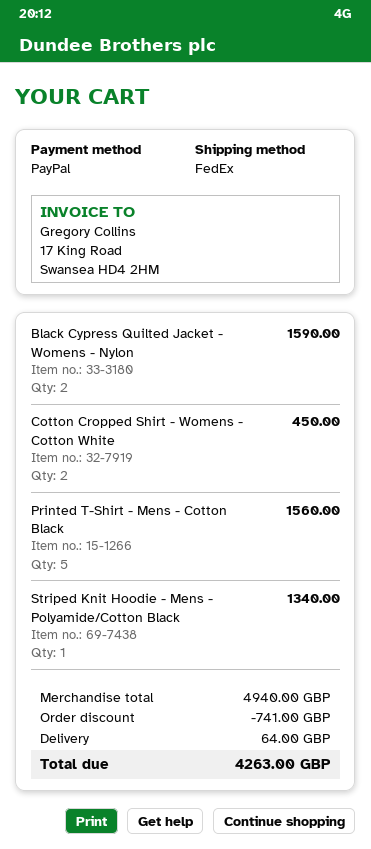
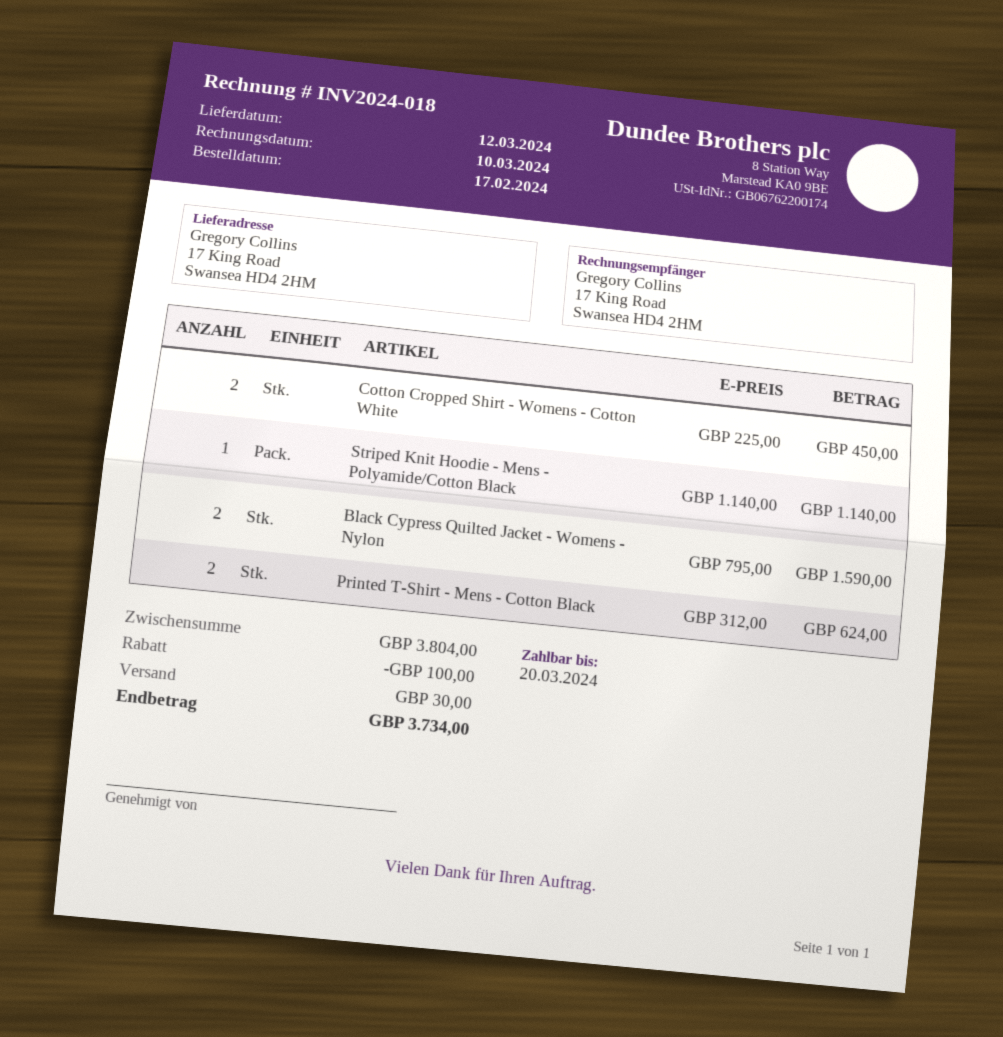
Printed T-Shirt - Mens - Cotton Black: 5 for 1560.00 -> 2 for 624.00
Striped Knit Hoodie - Mens - Polyamide/Cotton Black: 1 for 1340.00 -> 1 for 1140.00
subtotal: 4940.00 -> 3804.00
discount: 741.00 -> 100.00
shipping: 64.00 -> 30.00
total: 4263.00 -> 3734.00

